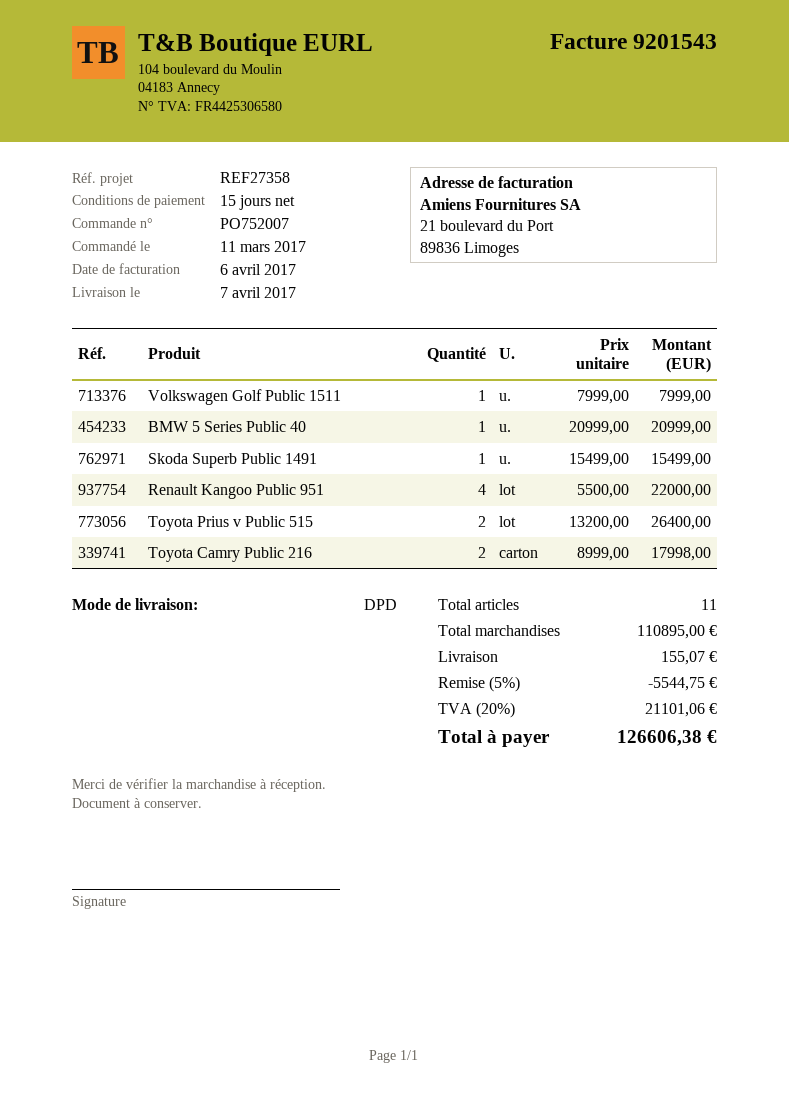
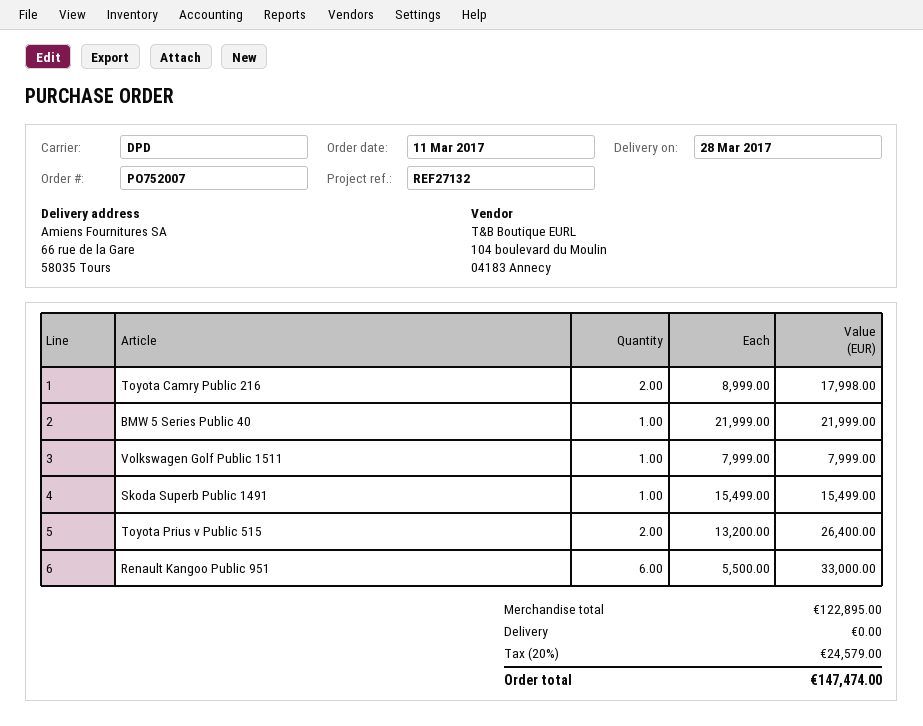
delivery date: 2017-04-07 -> 2017-03-28
reference: REF27358 -> REF27132
BMW 5 Series Public 40: 1 x 20999.00 = 20999.00 -> 1 x 21999.00 = 21999.00
Renault Kangoo Public 951: 4 x 5500.00 = 22000.00 -> 6 x 5500.00 = 33000.00
subtotal: 110895.00 -> 122895.00
discount: 5% = 5544.75 -> none
shipping: 155.07 -> 0.00
tax: 20% = 21101.06 -> 20% = 24579.00
total: 126606.38 -> 147474.00

